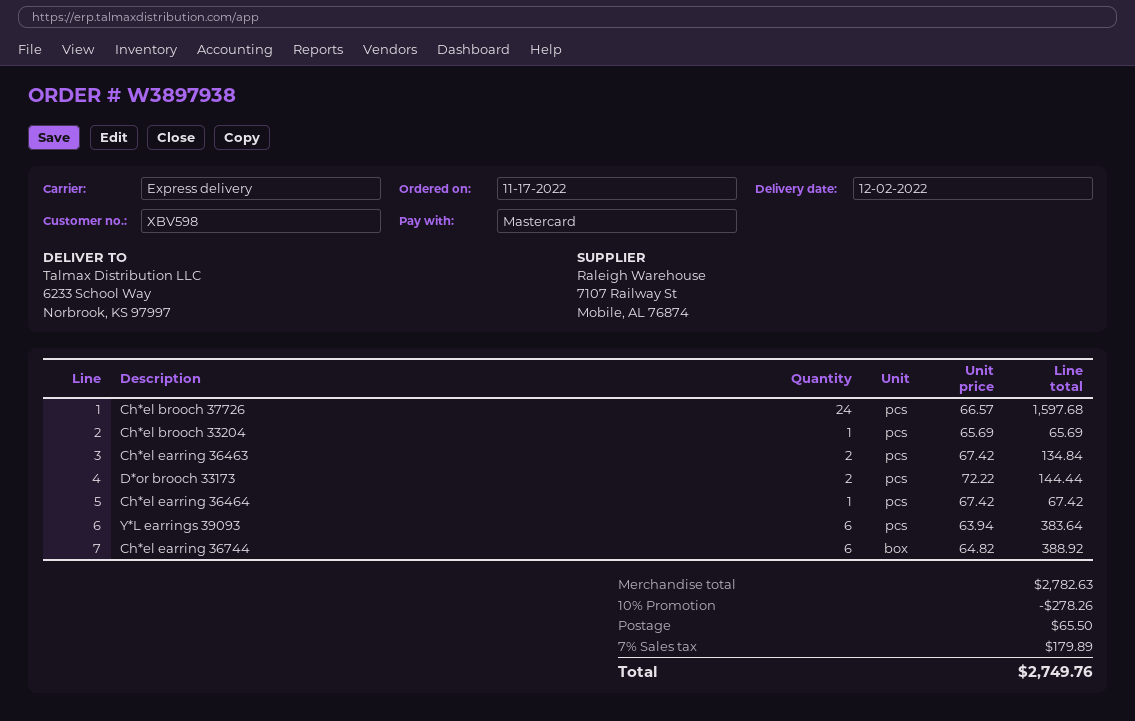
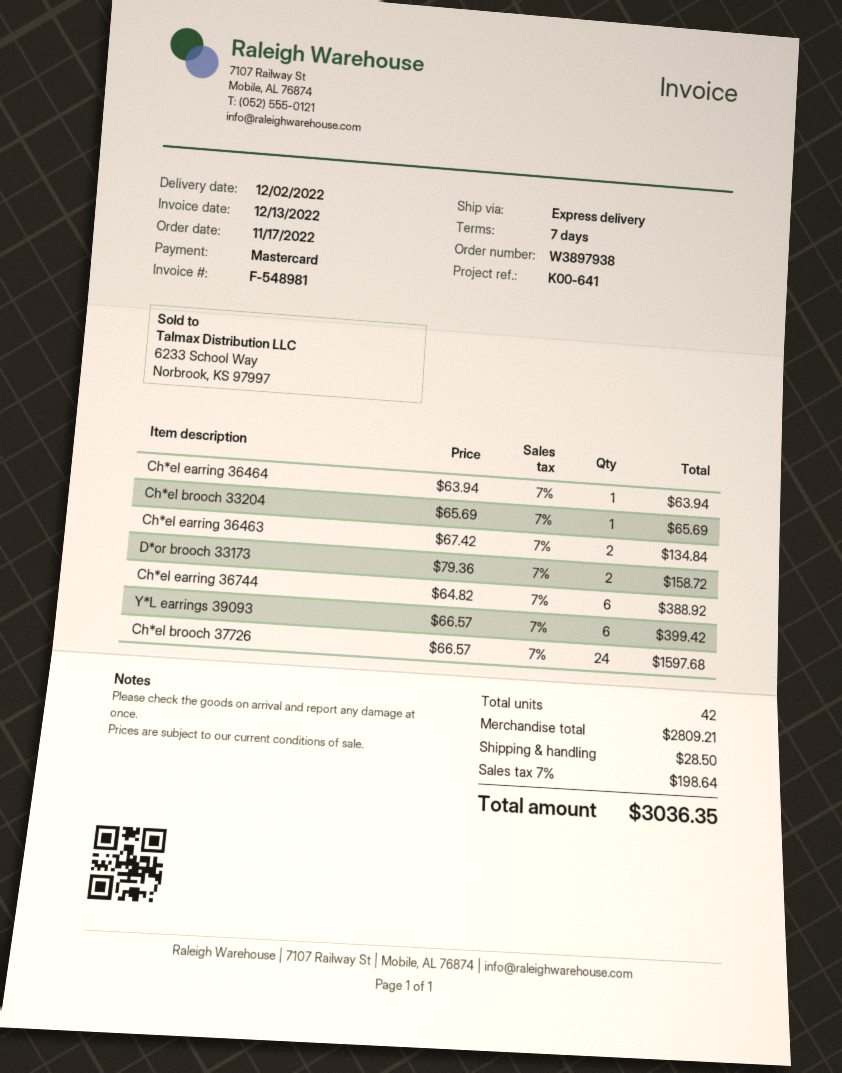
D*or brooch 33173: 2 x 72.22 = 144.44 -> 2 x 79.36 = 158.72
Ch*el earring 36464: 1 x 67.42 = 67.42 -> 1 x 63.94 = 63.94
Y*L earrings 39093: 6 x 63.94 = 383.64 -> 6 x 66.57 = 399.42
subtotal: 2782.63 -> 2809.21
discount: 10% = 278.26 -> none
shipping: 65.50 -> 28.50
tax: 7% = 179.89 -> 7% = 198.64
total: 2749.76 -> 3036.35

